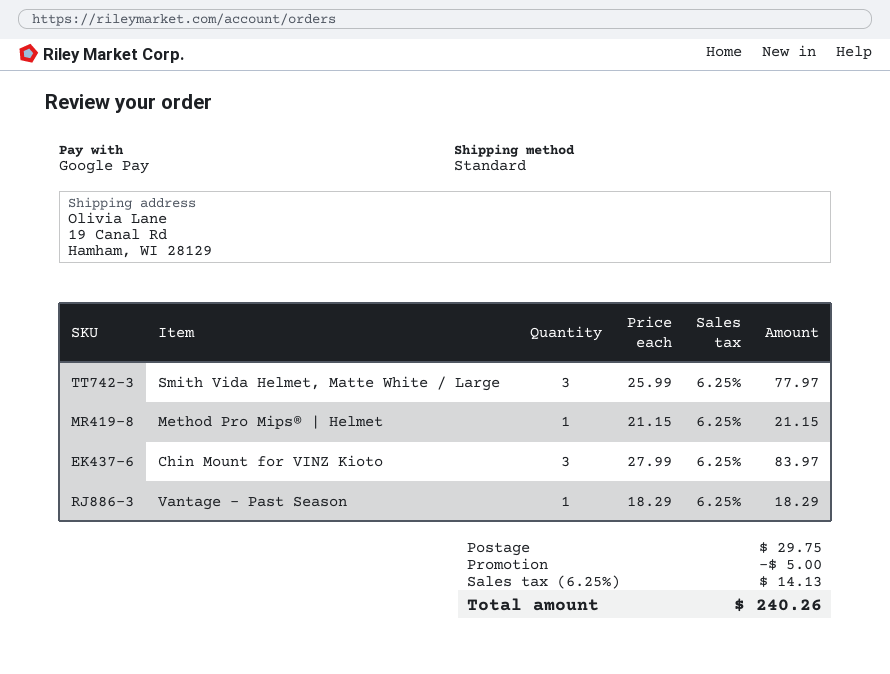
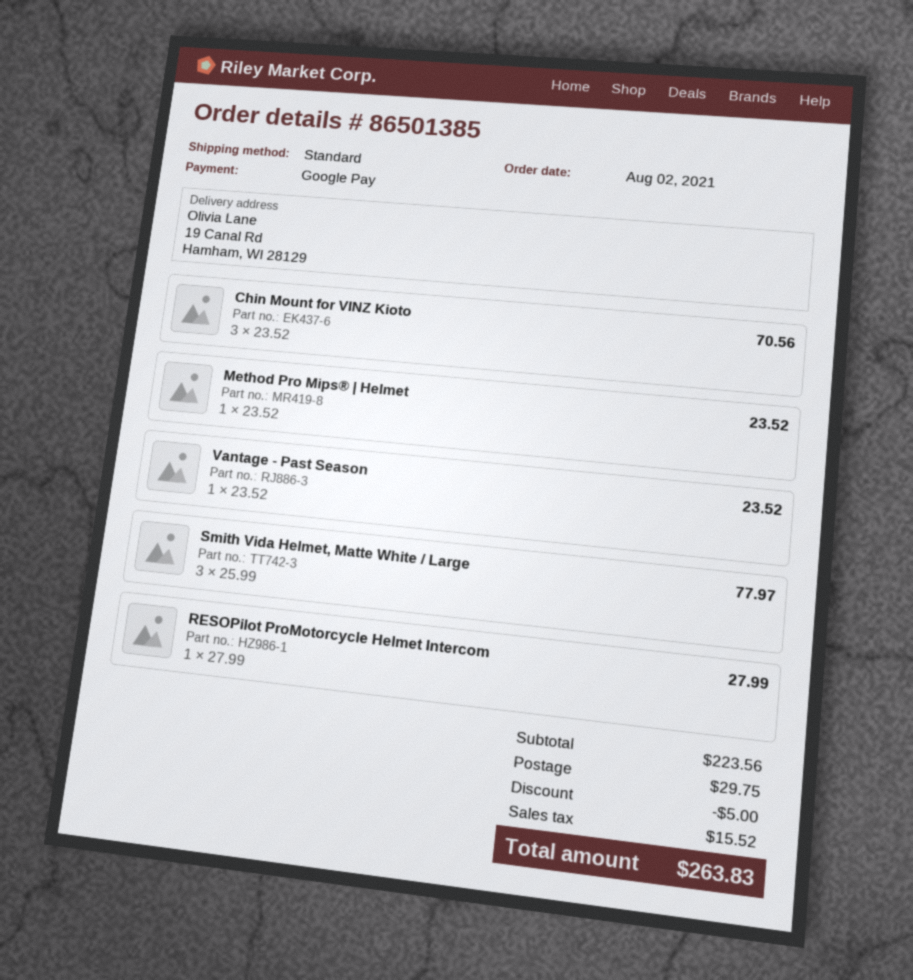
Method Pro Mips® | Helmet: 1 x 21.15 = 21.15 -> 1 x 23.52 = 23.52
Chin Mount for VINZ Kioto: 3 x 27.99 = 83.97 -> 3 x 23.52 = 70.56
Vantage - Past Season: 1 x 18.29 = 18.29 -> 1 x 23.52 = 23.52
RESOPilot ProMotorcycle Helmet Intercom: none -> 1 x 27.99 = 27.99
tax: 14.13 -> 15.52
total: 240.26 -> 263.83

